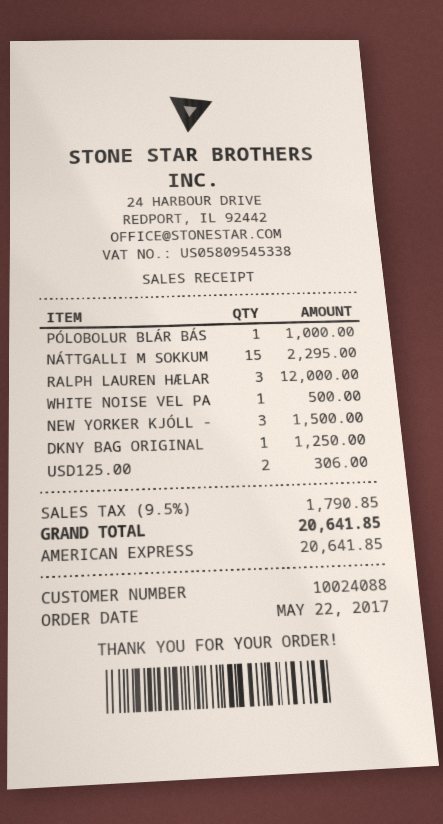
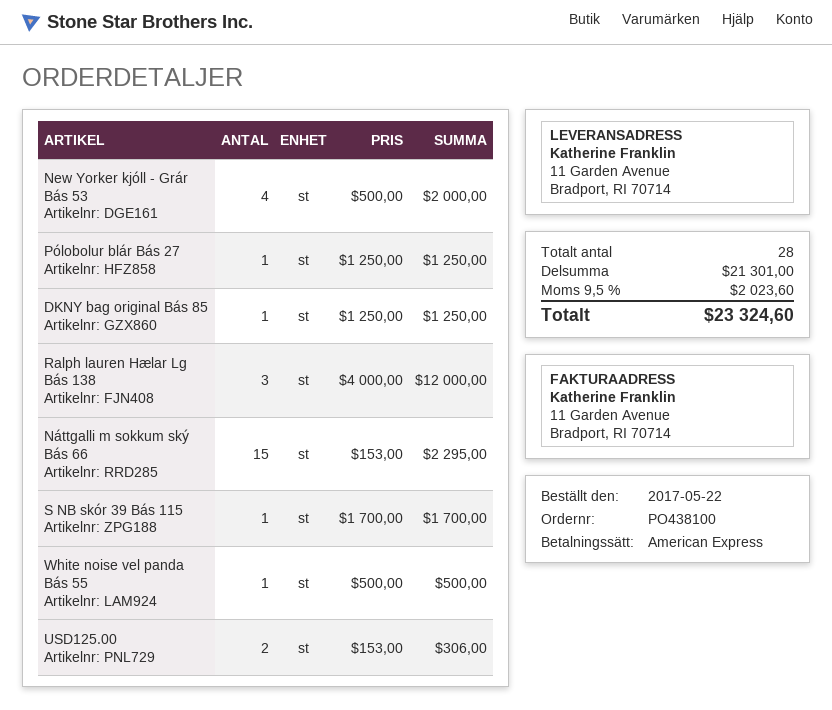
PÓLOBOLUR BLÁR BÁS: 1 for 1000.00 -> 1 for 1250.00
NEW YORKER KJÓLL -: 3 for 1500.00 -> 4 for 2000.00
S NB skór 39 Bás 115: none -> 1 for 1700.00
tax: 9.5% = 1790.85 -> 9.5% = 2023.60
total: 20641.85 -> 23324.60

